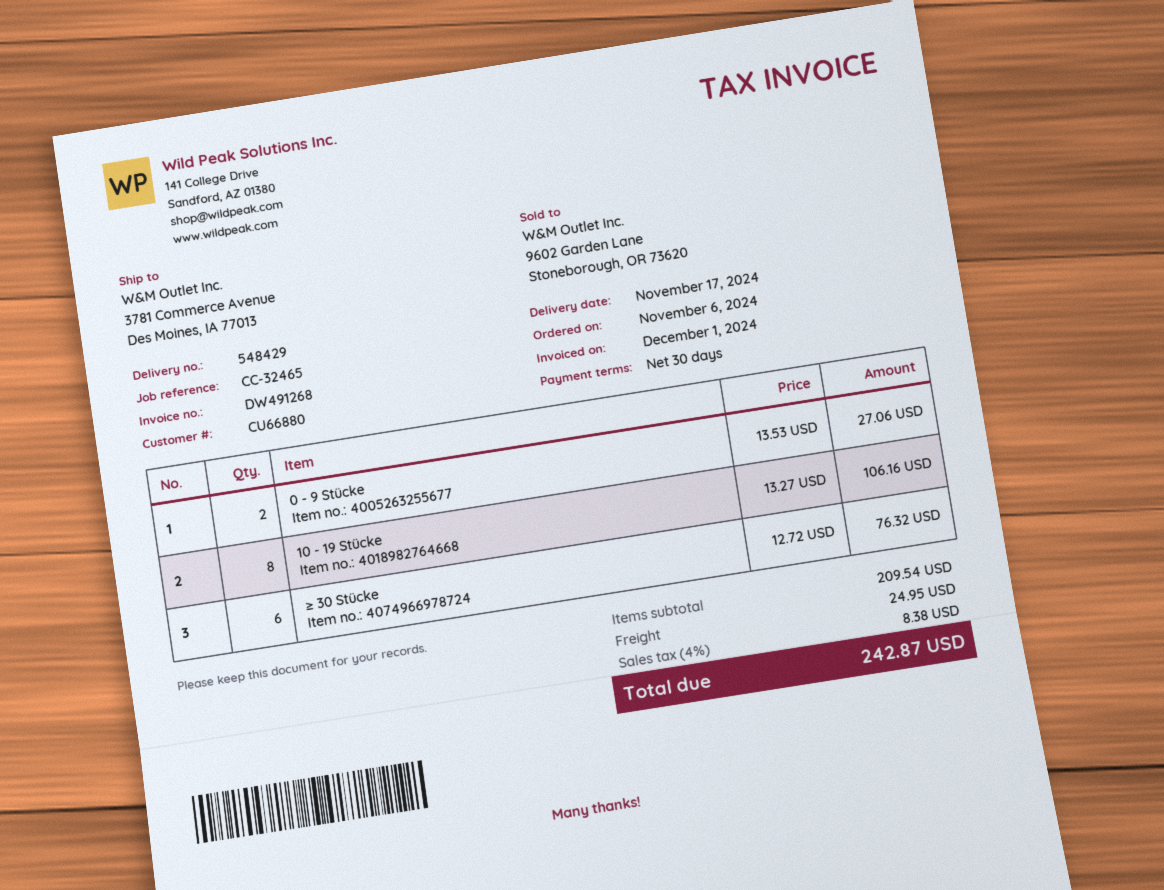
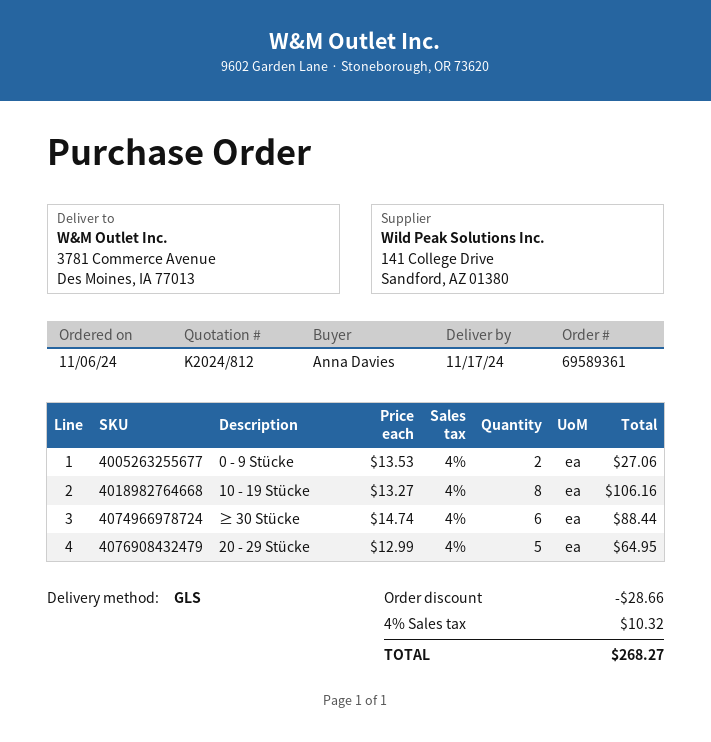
≥ 30 Stücke: 6 x 12.72 = 76.32 -> 6 x 14.74 = 88.44
20 - 29 Stücke: none -> 5 x 12.99 = 64.95
discount: none -> 28.66
shipping: 24.95 -> none
tax: 4% = 8.38 -> 4% = 10.32
total: 242.87 -> 268.27

